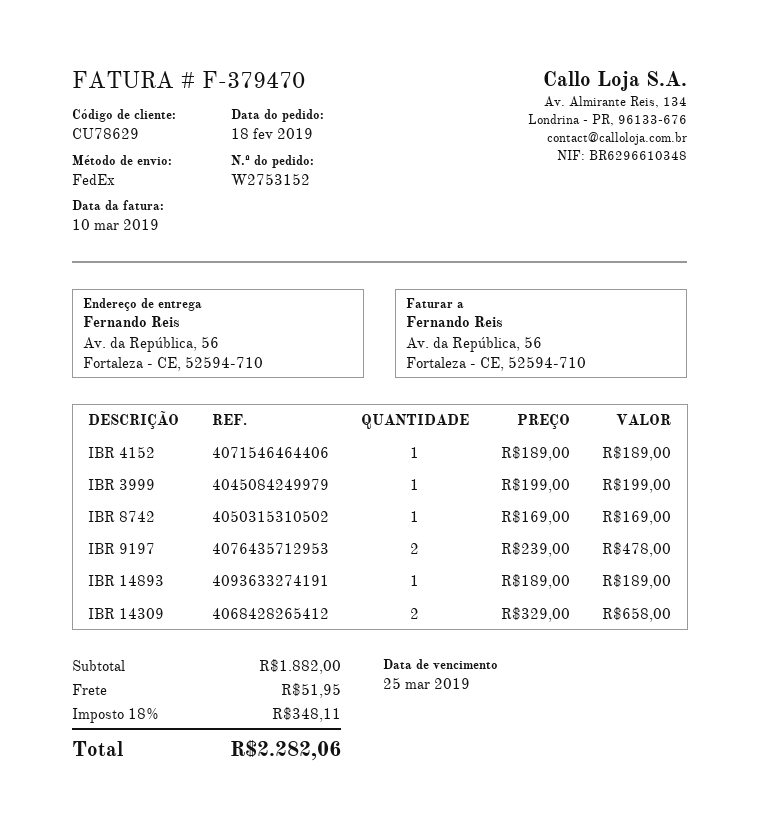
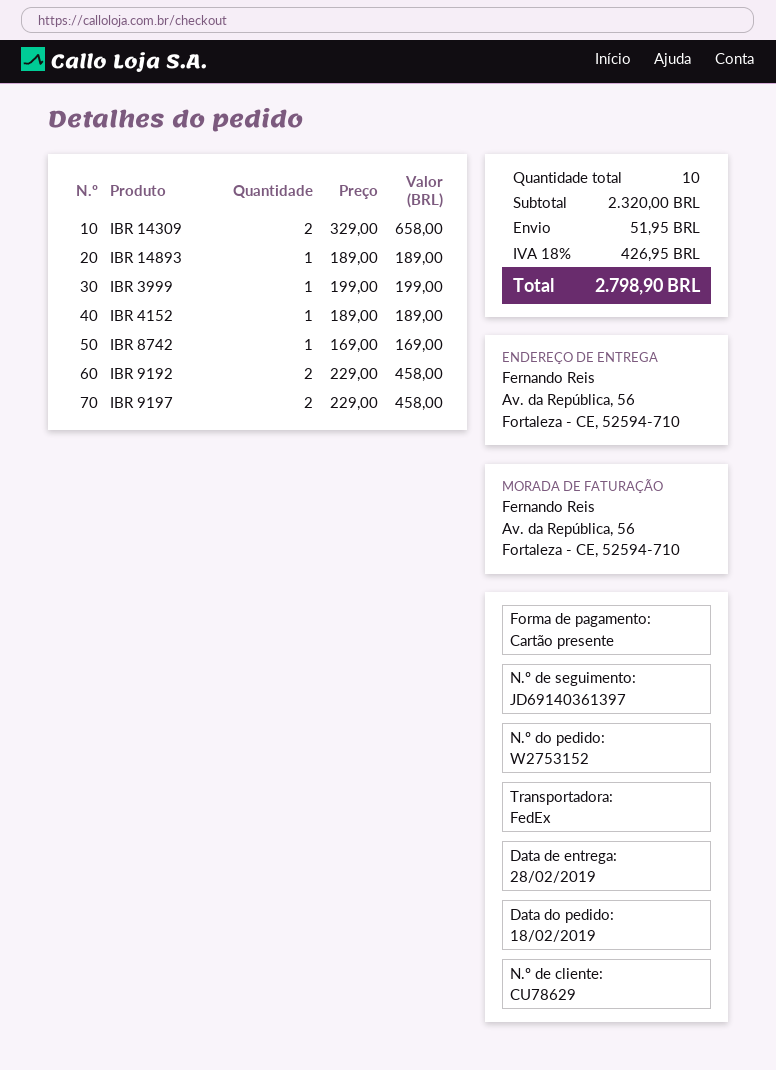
IBR 9197: 2 x 239.00 = 478.00 -> 2 x 229.00 = 458.00
IBR 9192: none -> 2 x 229.00 = 458.00
subtotal: 1882.00 -> 2320.00
tax: 18% = 348.11 -> 18% = 426.95
total: 2282.06 -> 2798.90

